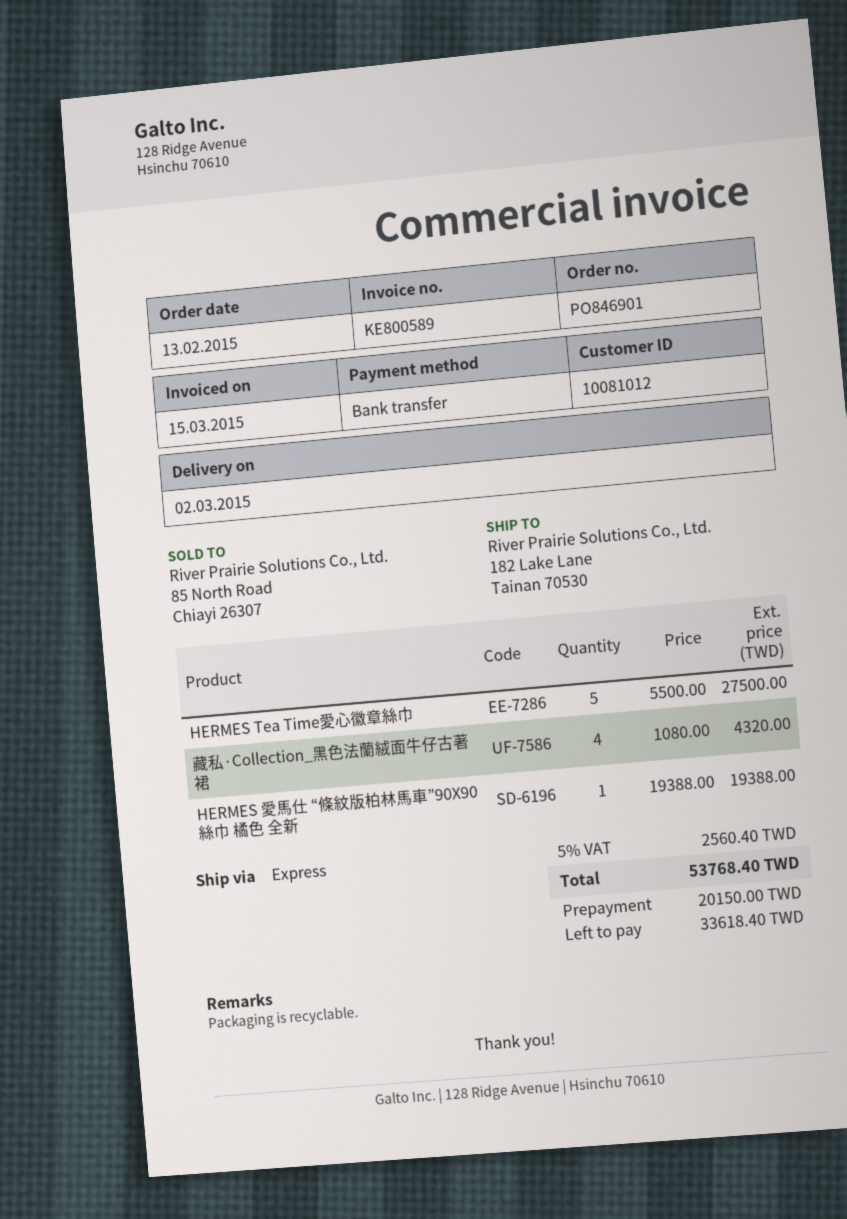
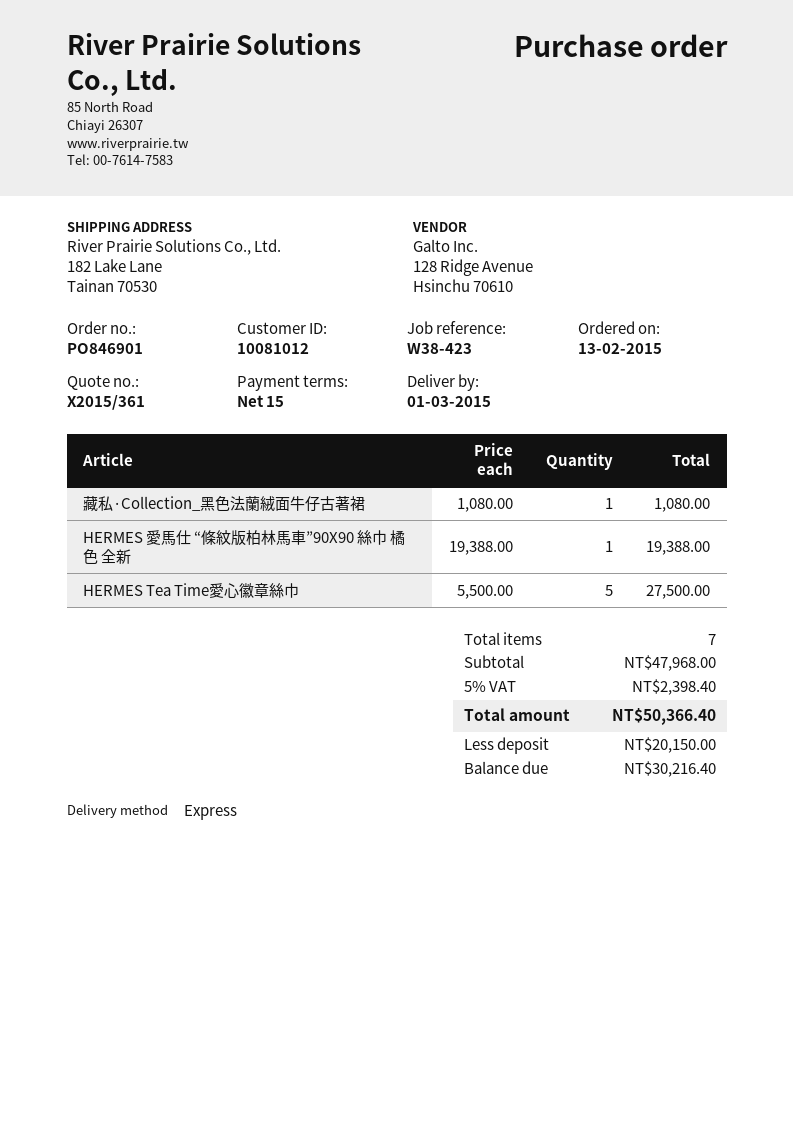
delivery date: 2015-03-02 -> 2015-03-01
藏私·Collection_黑色法蘭絨面牛仔古著裙: 4 x 1080.00 = 4320.00 -> 1 x 1080.00 = 1080.00
tax: 5% = 2560.40 -> 5% = 2398.40
total: 53768.40 -> 50366.40
balance: 33618.40 -> 30216.40

